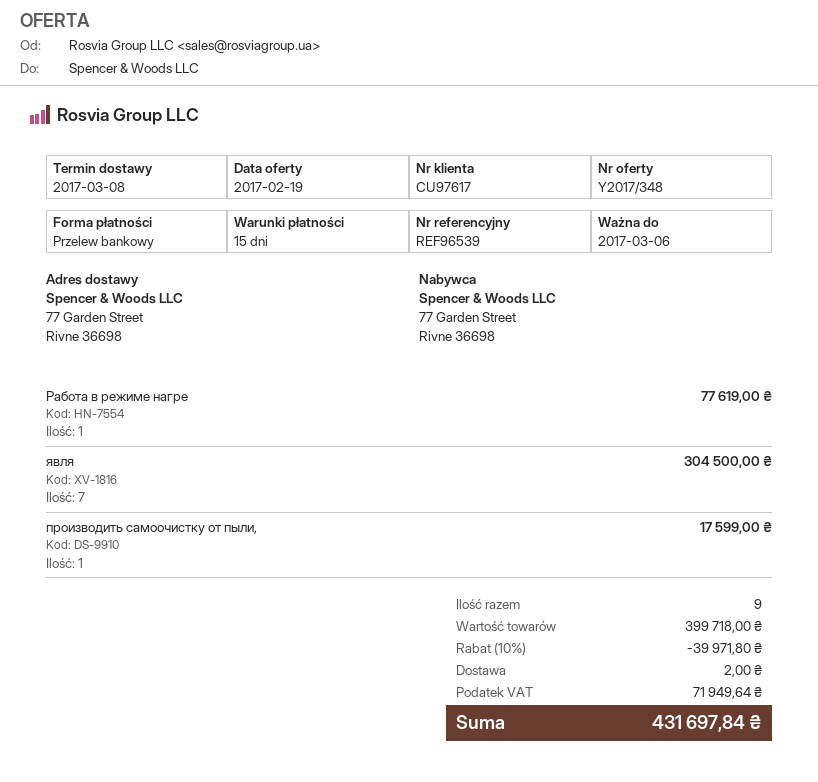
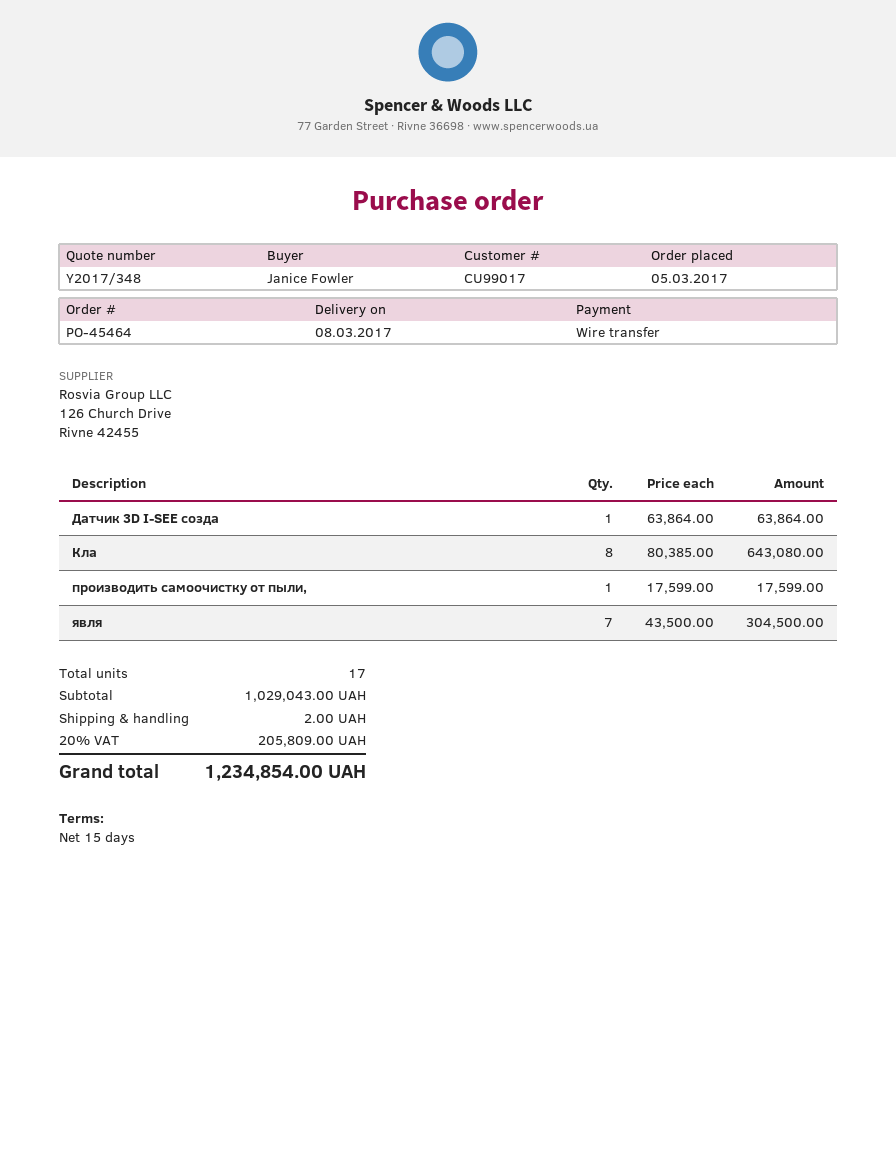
customer number: CU97617 -> CU99017
Работа в режиме нагре: 1 for 77619.00 -> none
Датчик 3D I-SEE созда: none -> 1 for 63864.00
Кла: none -> 8 for 643080.00
total quantity: 9 -> 17
subtotal: 399718.00 -> 1029043.00
discount: 10% = 39971.80 -> none
tax: 71949.64 -> 205809.00
total: 431697.84 -> 1234854.00

